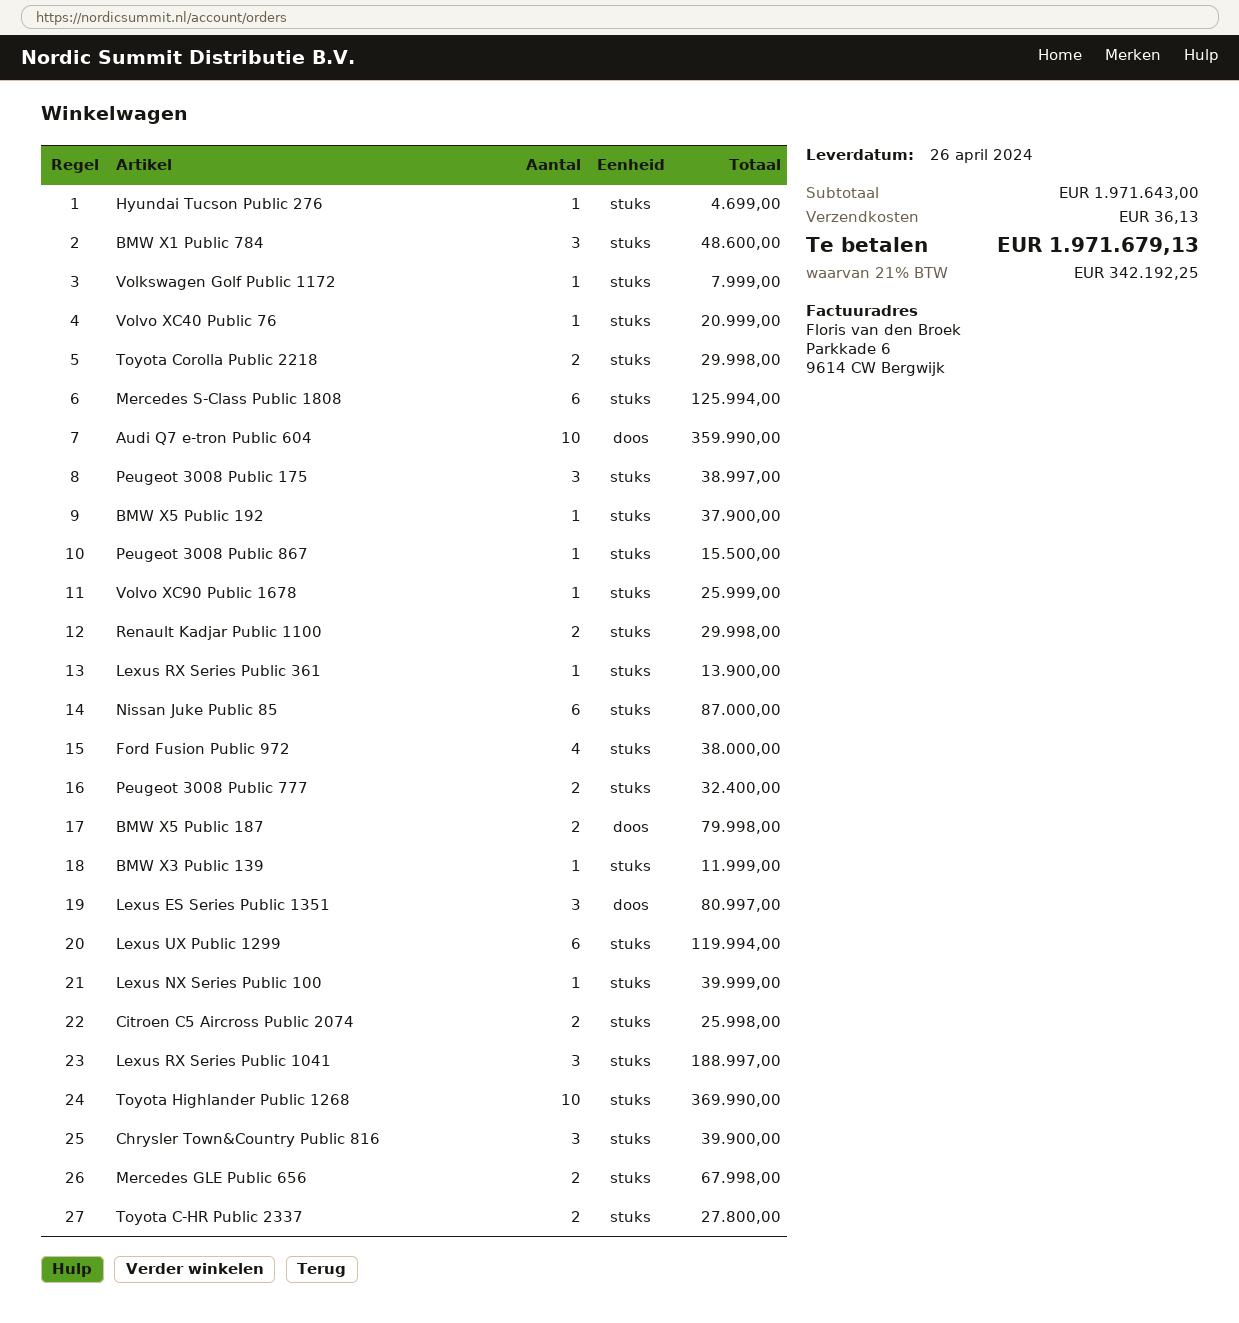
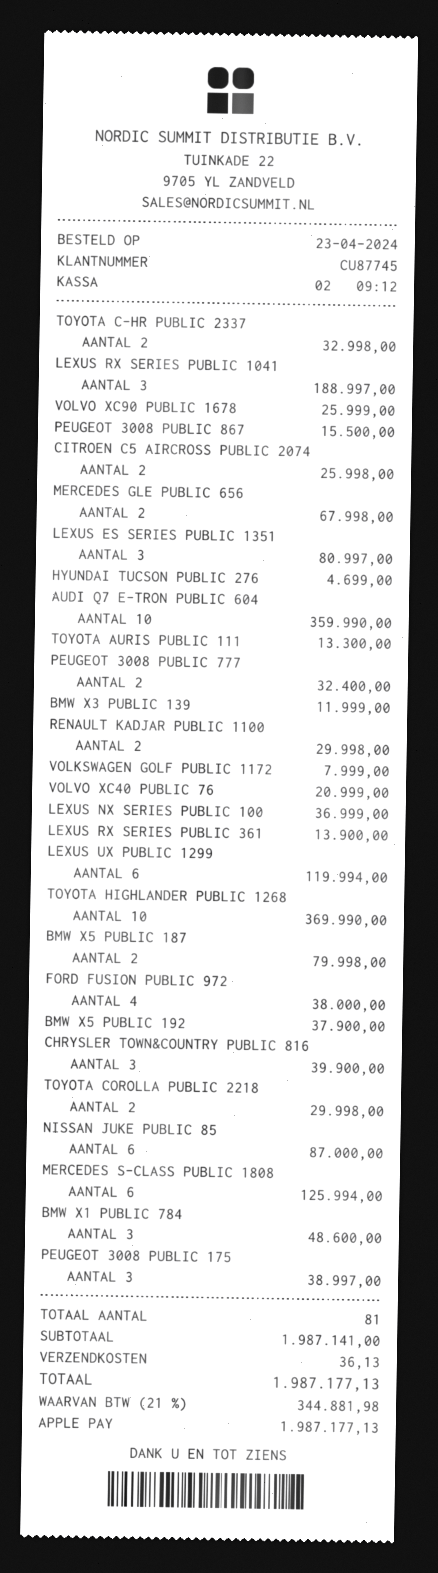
Lexus NX Series Public 100: 1 for 39999.00 -> 1 for 36999.00
Toyota C-HR Public 2337: 2 for 27800.00 -> 2 for 32998.00
TOYOTA AURIS PUBLIC 111: none -> 1 for 13300.00
subtotal: 1971643.00 -> 1987141.00
tax: 21% = 342192.25 -> 21% = 344881.98
total: 1971679.13 -> 1987177.13

